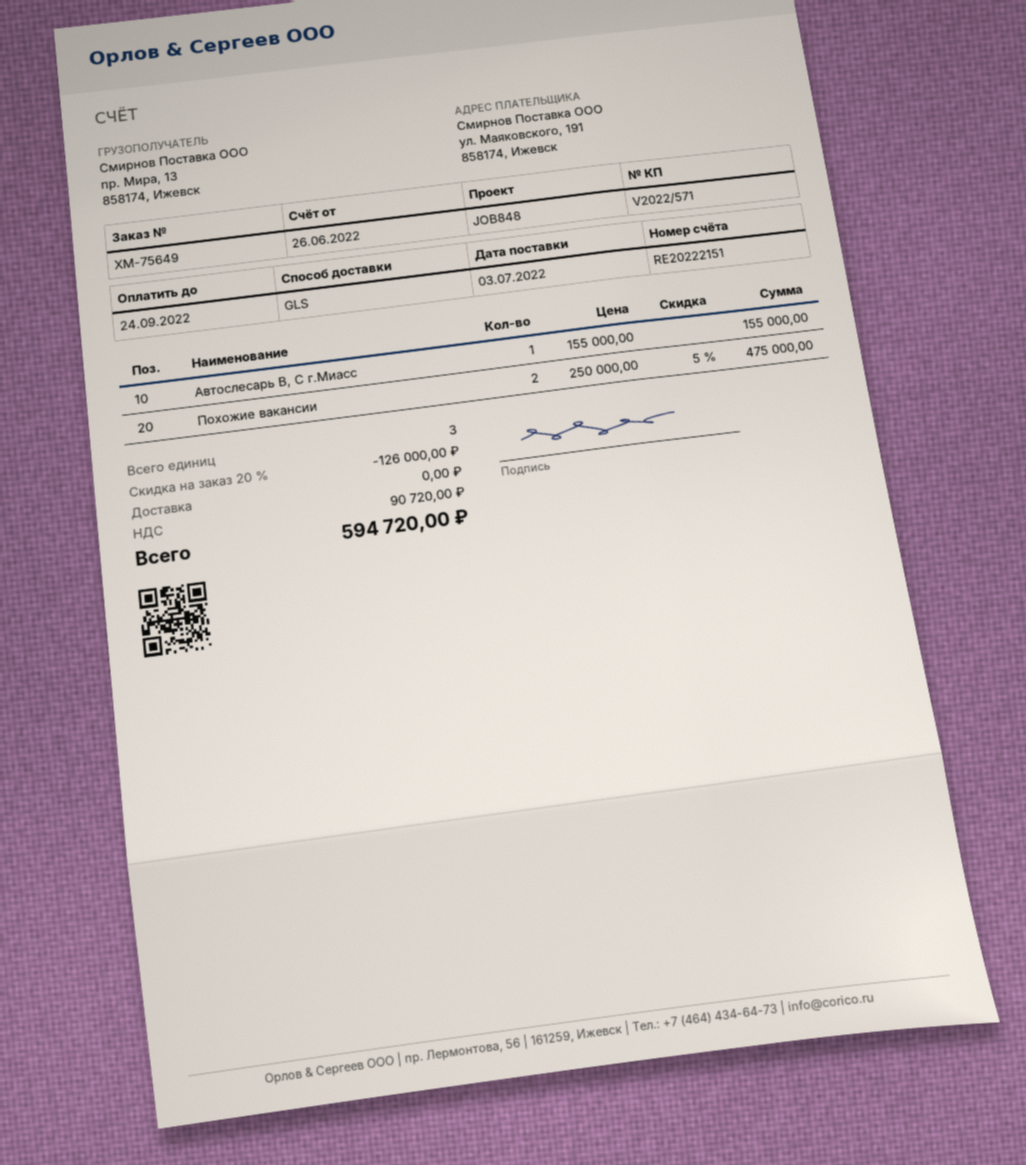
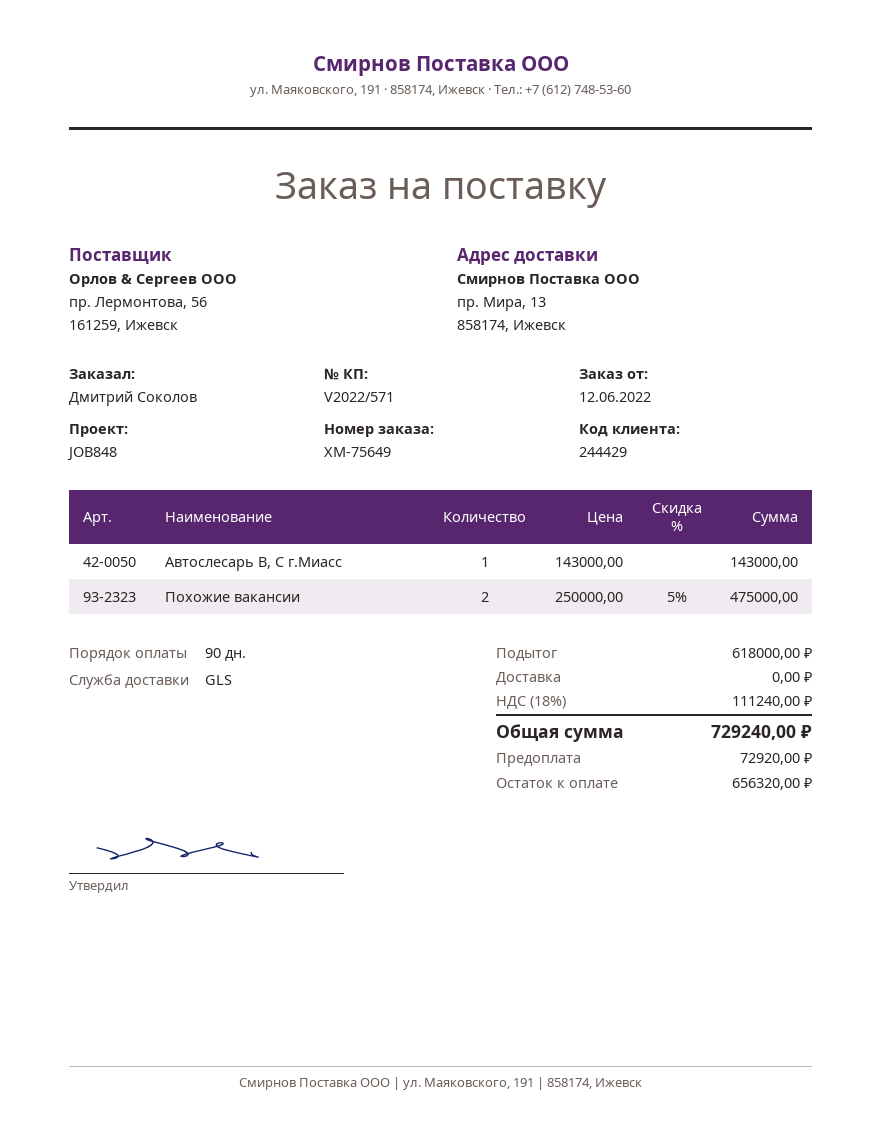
Автослесарь В, С г.Миасс: 1 x 155000.00 = 155000.00 -> 1 x 143000.00 = 143000.00
discount: 20% = 126000.00 -> none
tax: 90720.00 -> 111240.00
total: 594720.00 -> 729240.00

